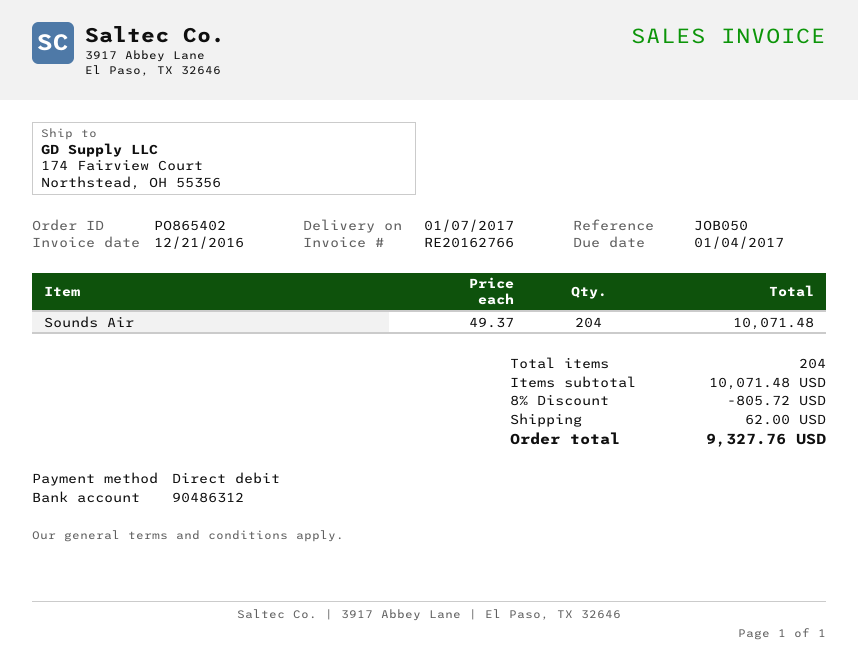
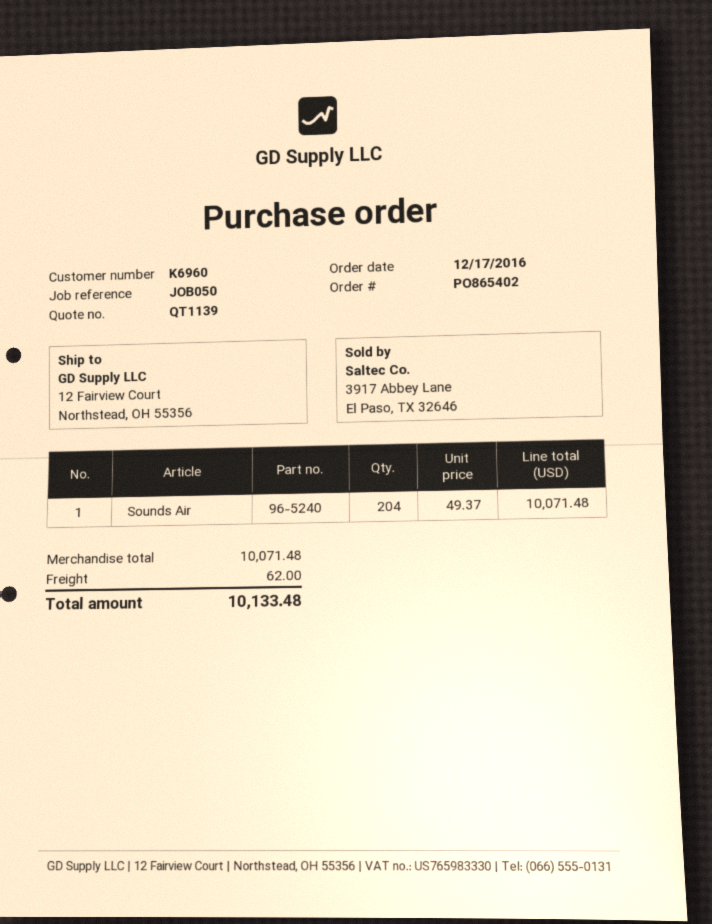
ship to: 174 Fairview Court, Northstead, OH 55356 -> 12 Fairview Court, Northstead, OH 55356
discount: 8% = 805.72 -> none
total: 9327.76 -> 10133.48

